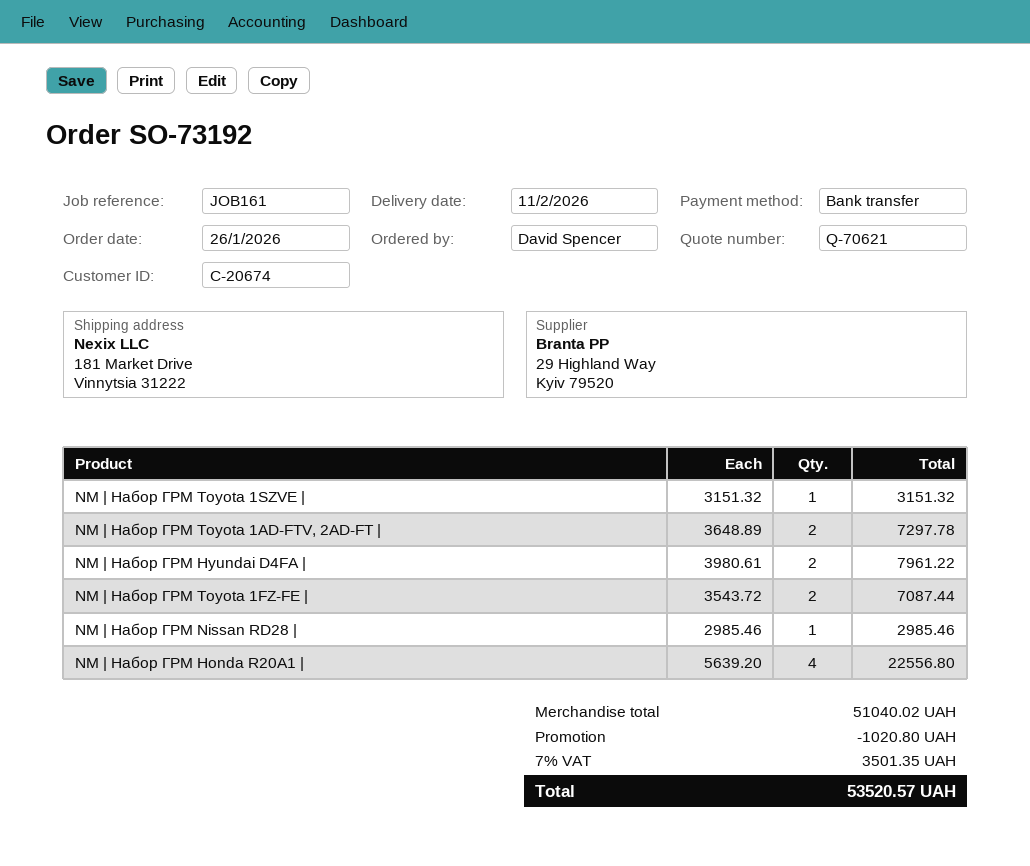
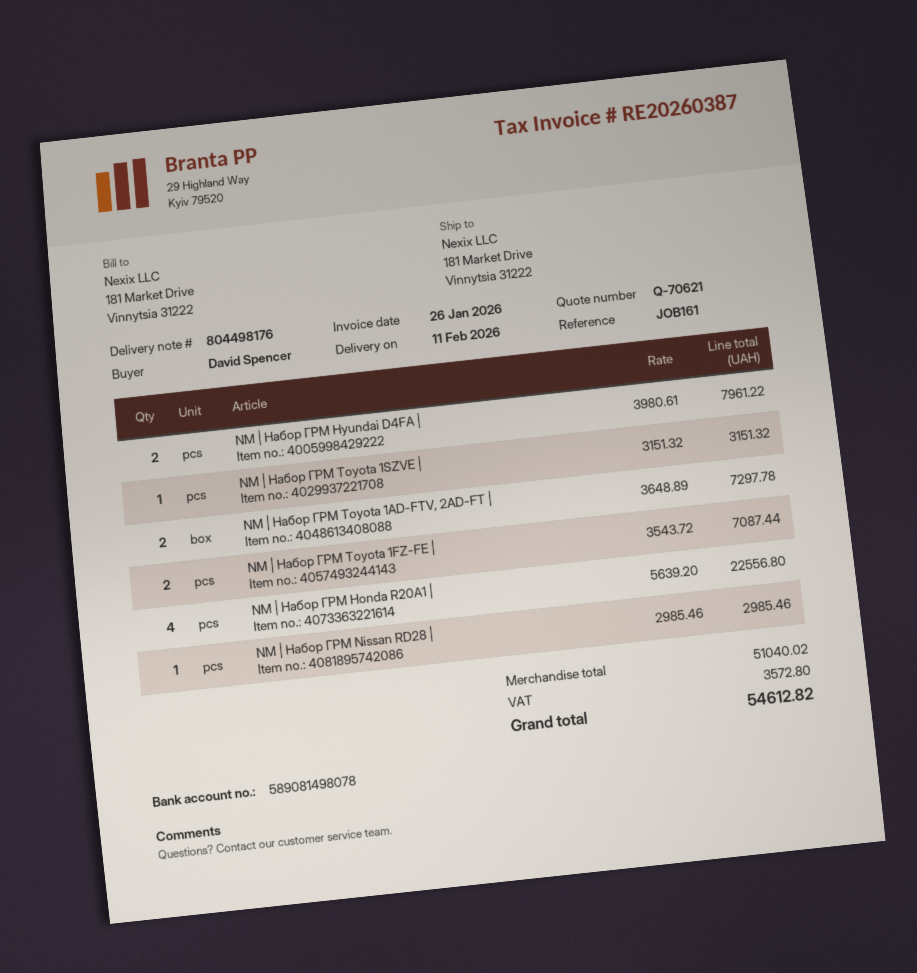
discount: 1020.80 -> none
tax: 3501.35 -> 3572.80
total: 53520.57 -> 54612.82

